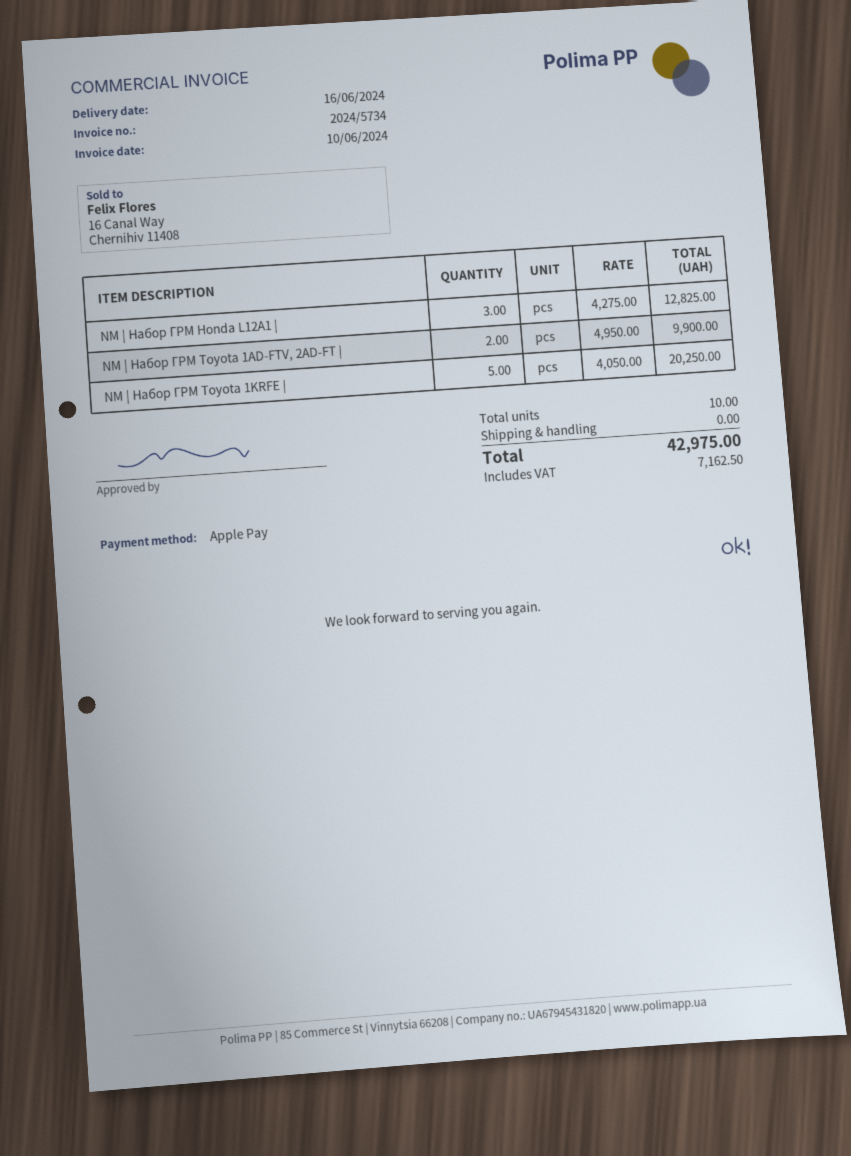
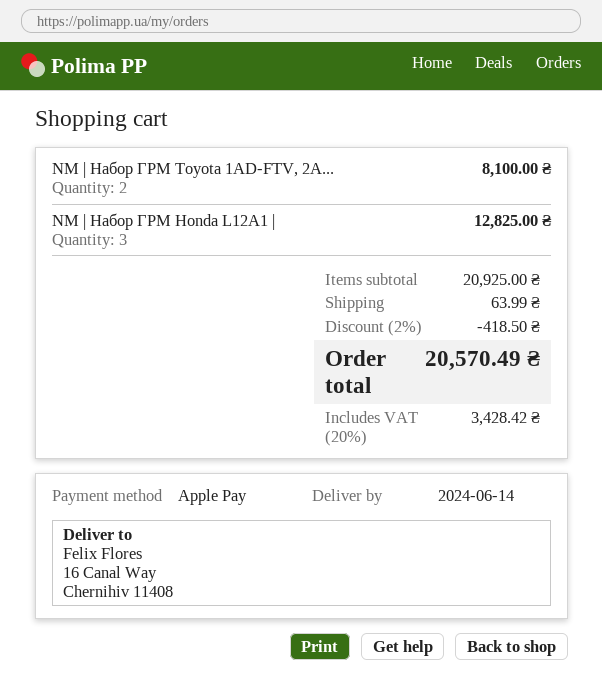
delivery date: 2024-06-16 -> 2024-06-14
NM | Набор ГРМ Toyota 1AD-FTV, 2AD-FT |: 2 for 9900.00 -> 2 for 8100.00
NM | Набор ГРМ Toyota 1KRFE |: 5 for 20250.00 -> none
discount: none -> 2% = 418.50
shipping: 0.00 -> 63.99
tax: 7162.50 -> 3428.42
total: 42975.00 -> 20570.49

